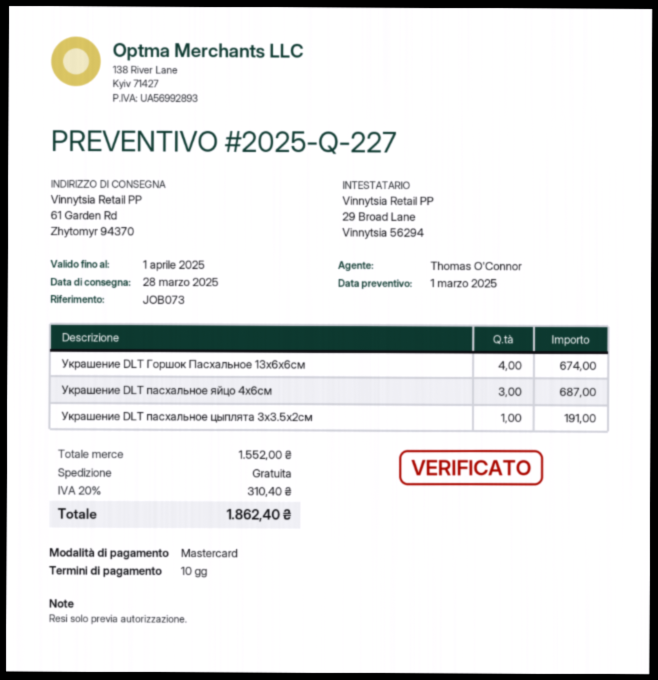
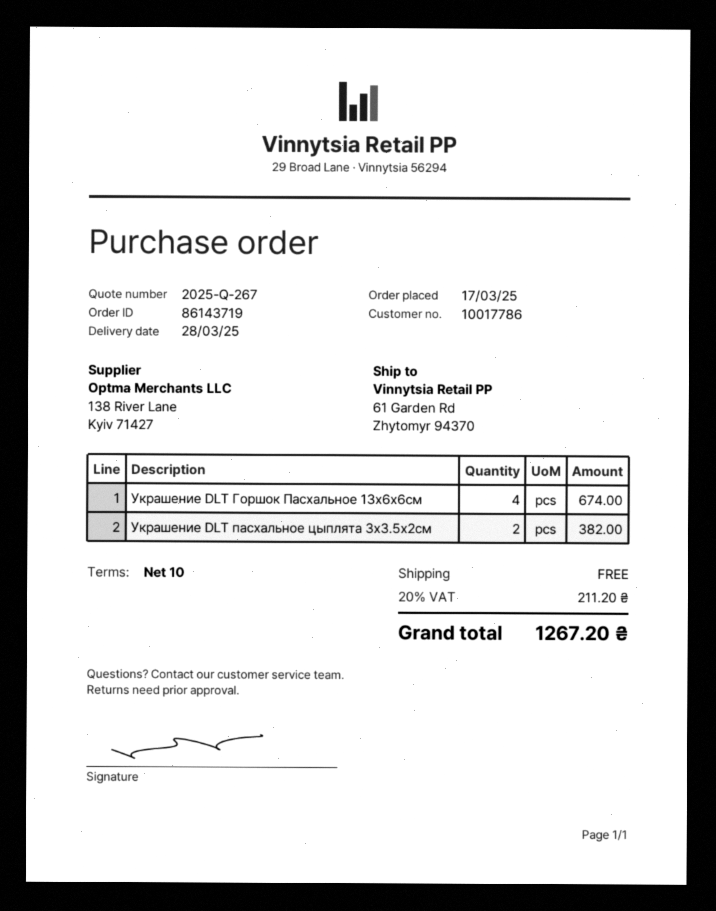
quote number: 2025-Q-227 -> 2025-Q-267
Украшение DLT пасхальное яйцо 4х6см: 3 for 687.00 -> none
Украшение DLT пасхальное цыплята 3х3.5х2см: 1 for 191.00 -> 2 for 382.00
tax: 20% = 310.40 -> 20% = 211.20
total: 1862.40 -> 1267.20

